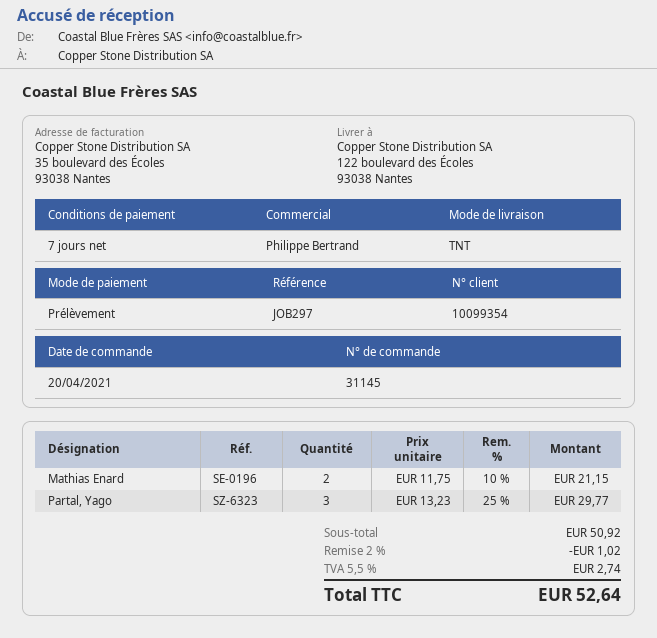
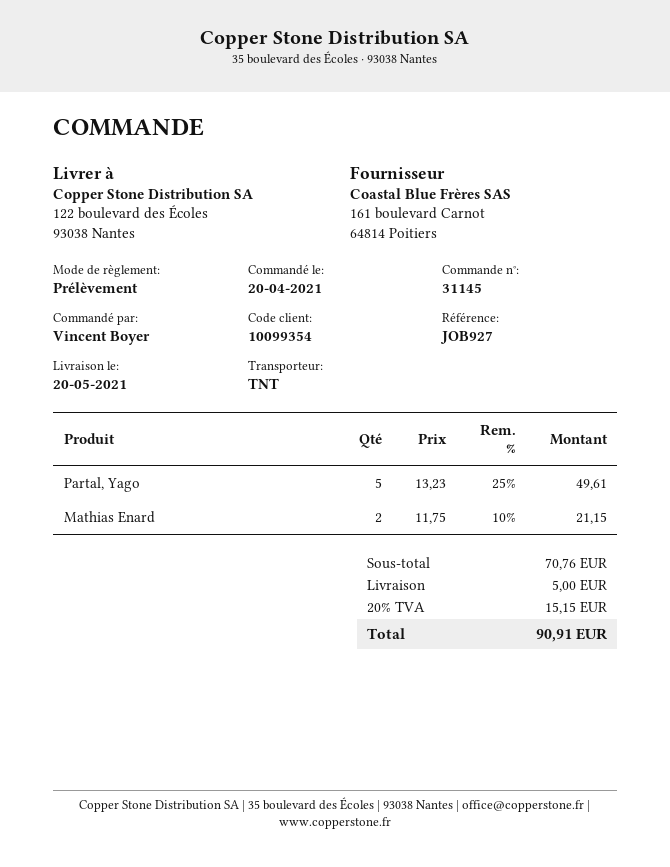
reference: JOB297 -> JOB927
Partal, Yago: 3 x 13.23 - 25% = 29.77 -> 5 x 13.23 - 25% = 49.61
subtotal: 50.92 -> 70.76
discount: 2% = 1.02 -> none
shipping: none -> 5.00
tax: 5.5% = 2.74 -> 20% = 15.15
total: 52.64 -> 90.91

